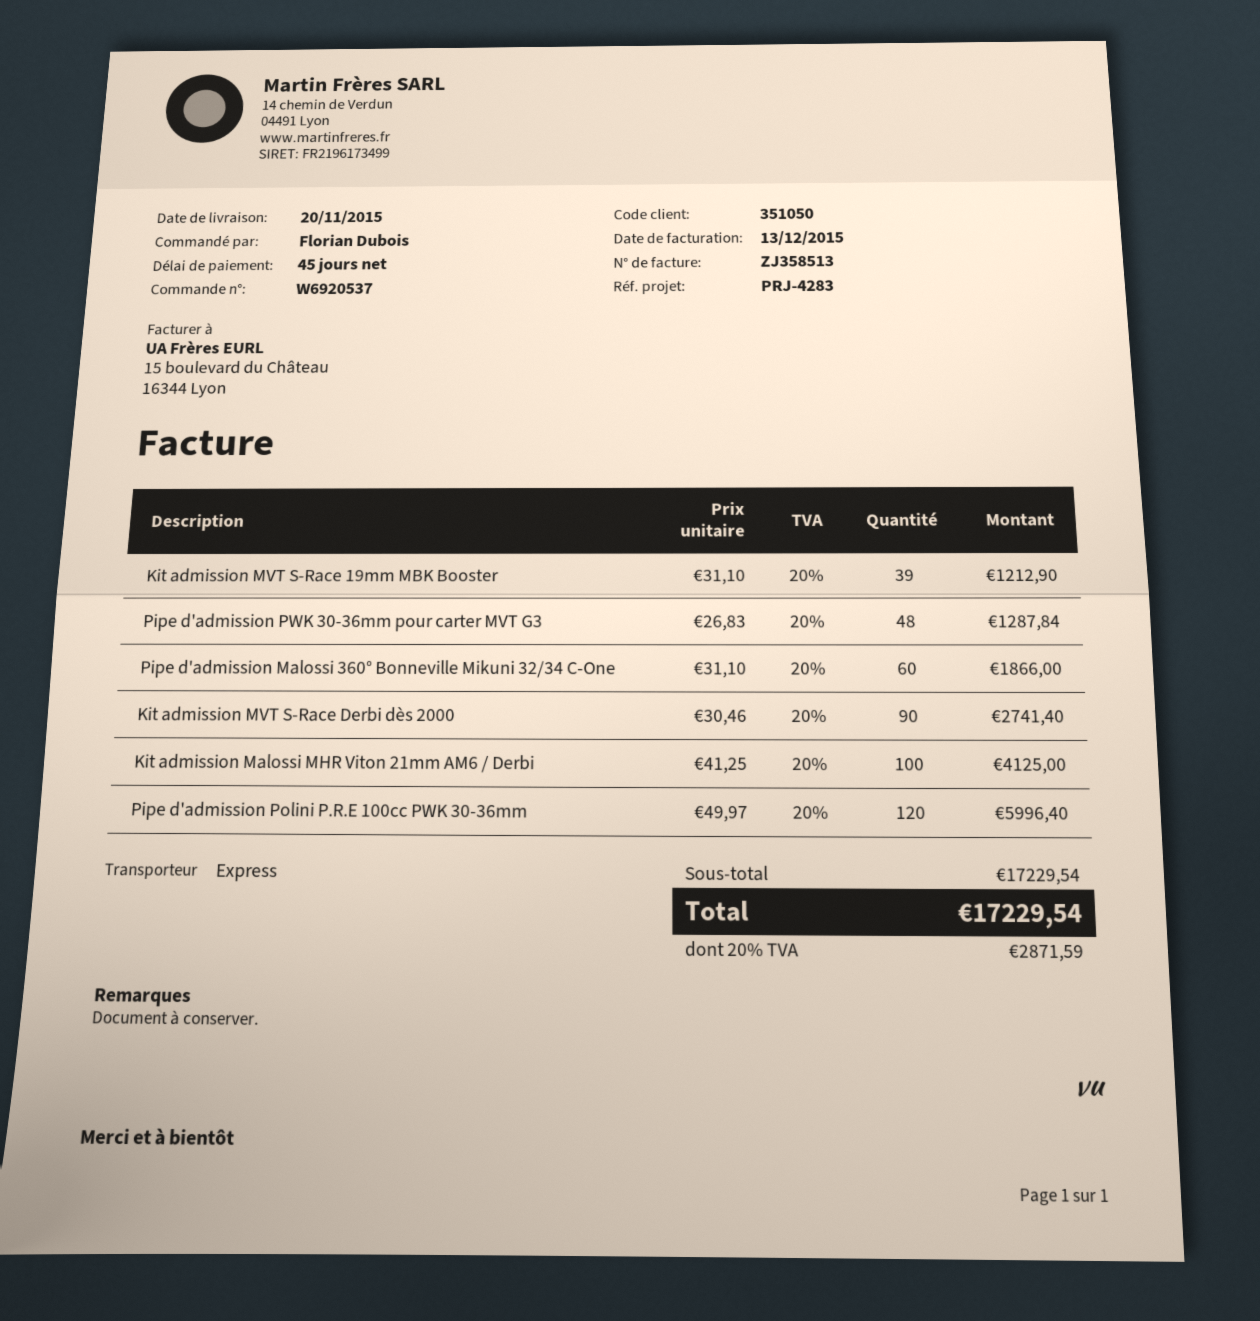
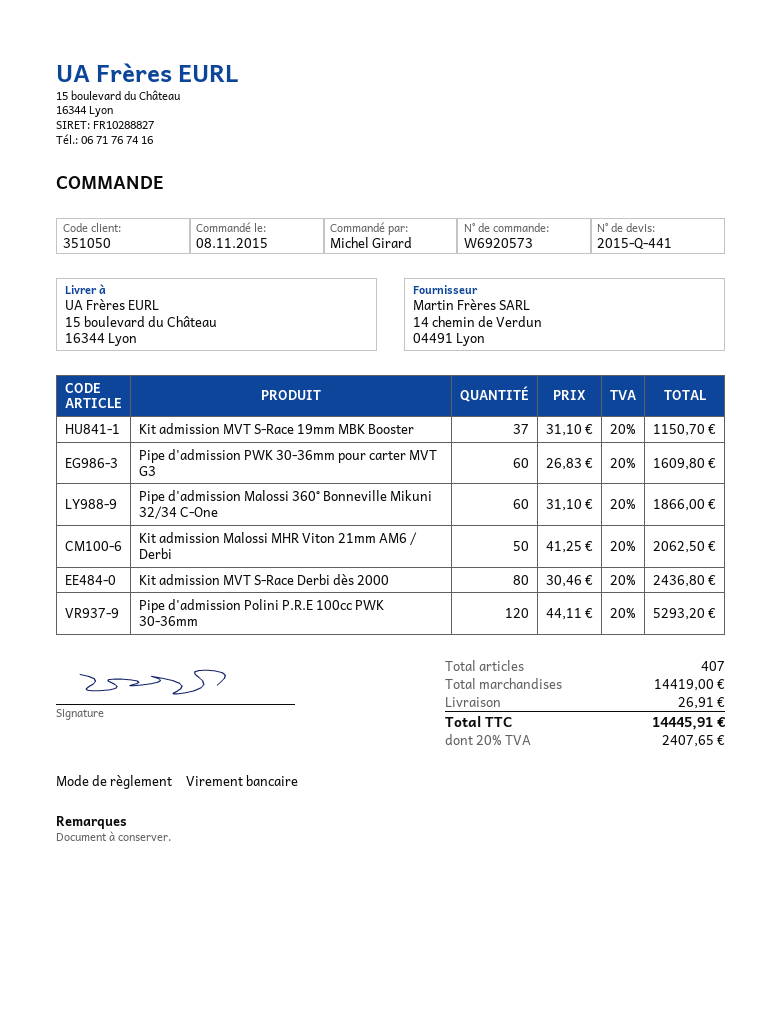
order number: W6920537 -> W6920573
ordered by: Florian Dubois -> Michel Girard
Kit admission MVT S-Race 19mm MBK Booster: 39 x 31.10 = 1212.90 -> 37 x 31.10 = 1150.70
Pipe d'admission PWK 30-36mm pour carter MVT G3: 48 x 26.83 = 1287.84 -> 60 x 26.83 = 1609.80
Kit admission MVT S-Race Derbi dès 2000: 90 x 30.46 = 2741.40 -> 80 x 30.46 = 2436.80
Kit admission Malossi MHR Viton 21mm AM6 / Derbi: 100 x 41.25 = 4125.00 -> 50 x 41.25 = 2062.50
Pipe d'admission Polini P.R.E 100cc PWK 30-36mm: 120 x 49.97 = 5996.40 -> 120 x 44.11 = 5293.20
subtotal: 17229.54 -> 14419.00
shipping: none -> 26.91
tax: 20% = 2871.59 -> 20% = 2407.65
total: 17229.54 -> 14445.91

